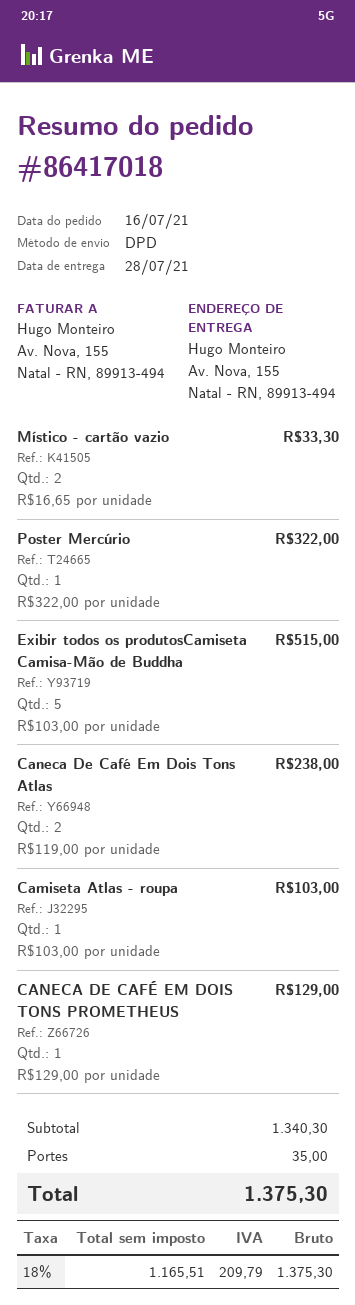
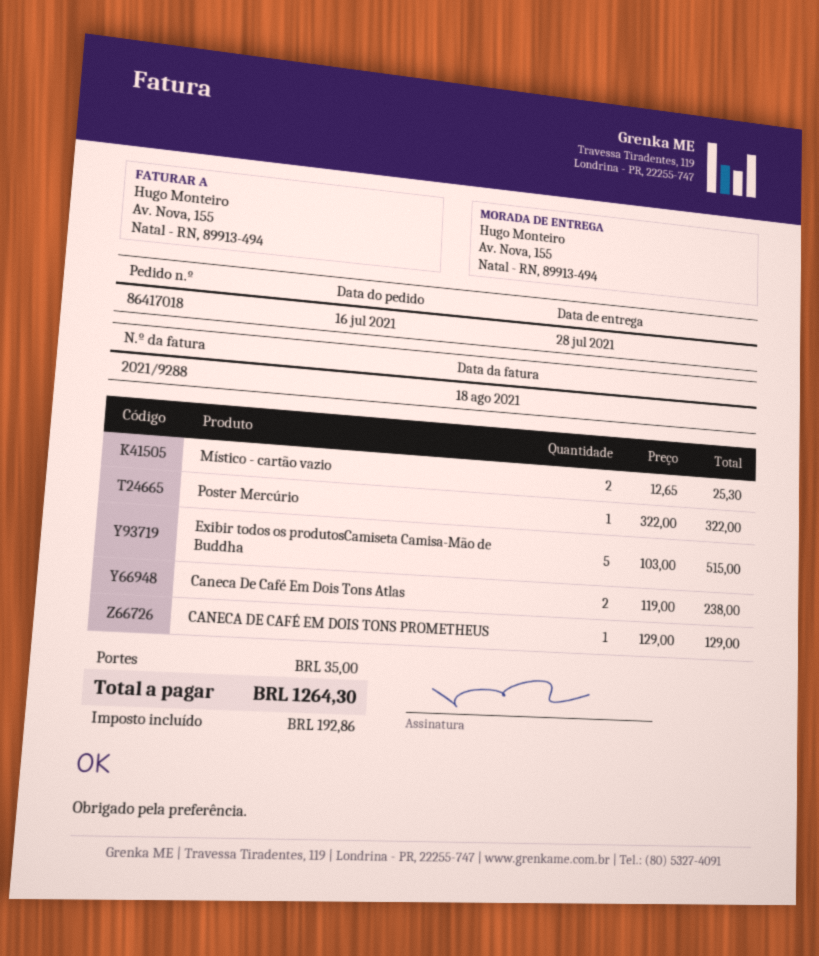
Místico - cartão vazio: 2 x 16.65 = 33.30 -> 2 x 12.65 = 25.30
Camiseta Atlas - roupa: 1 x 103.00 = 103.00 -> none
tax: 209.79 -> 192.86
total: 1375.30 -> 1264.30

